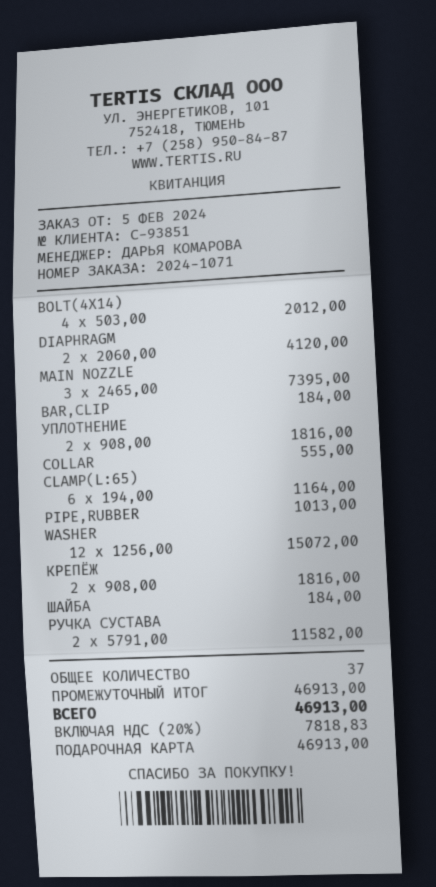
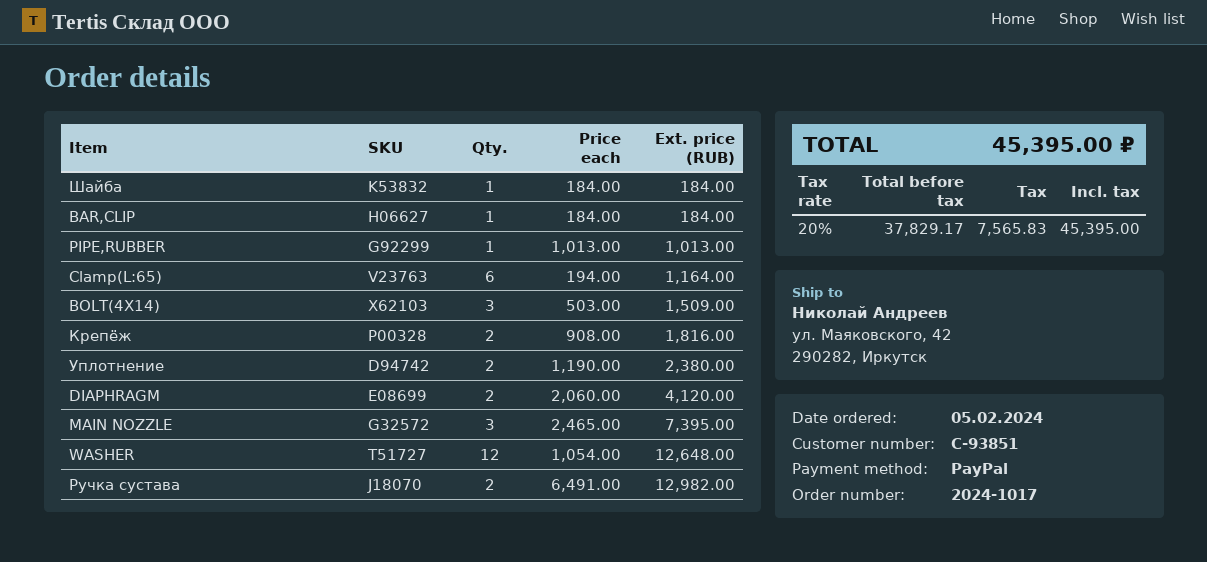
order number: 2024-1071 -> 2024-1017
payment method: gift card -> PayPal
BOLT(4X14): 4 x 503.00 = 2012.00 -> 3 x 503.00 = 1509.00
УПЛОТНЕНИЕ: 2 x 908.00 = 1816.00 -> 2 x 1190.00 = 2380.00
COLLAR: 1 x 555.00 = 555.00 -> none
WASHER: 12 x 1256.00 = 15072.00 -> 12 x 1054.00 = 12648.00
РУЧКА СУСТАВА: 2 x 5791.00 = 11582.00 -> 2 x 6491.00 = 12982.00
tax: 20% = 7818.83 -> 20% = 7565.83
total: 46913.00 -> 45395.00

